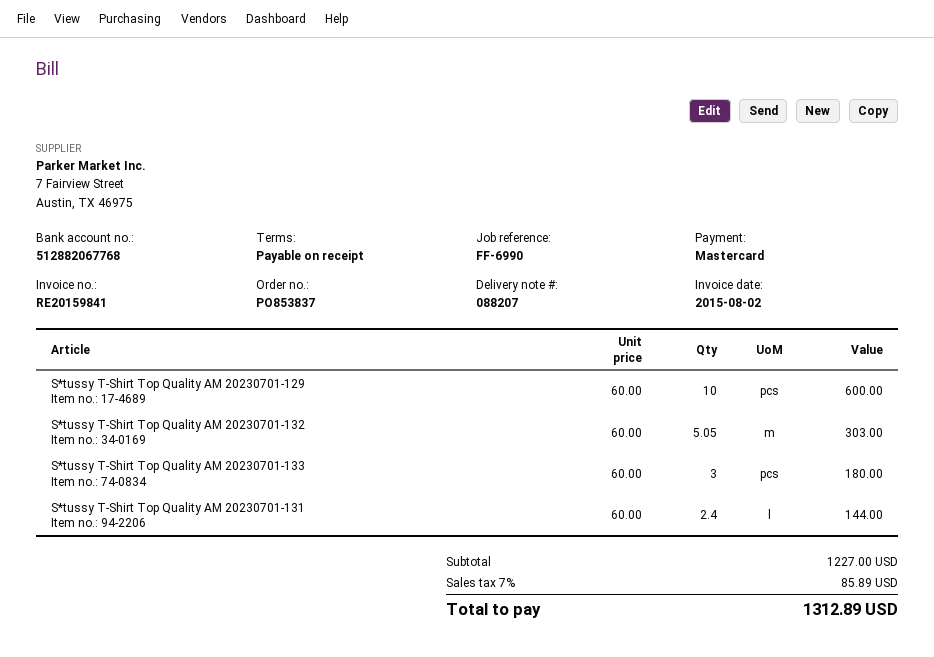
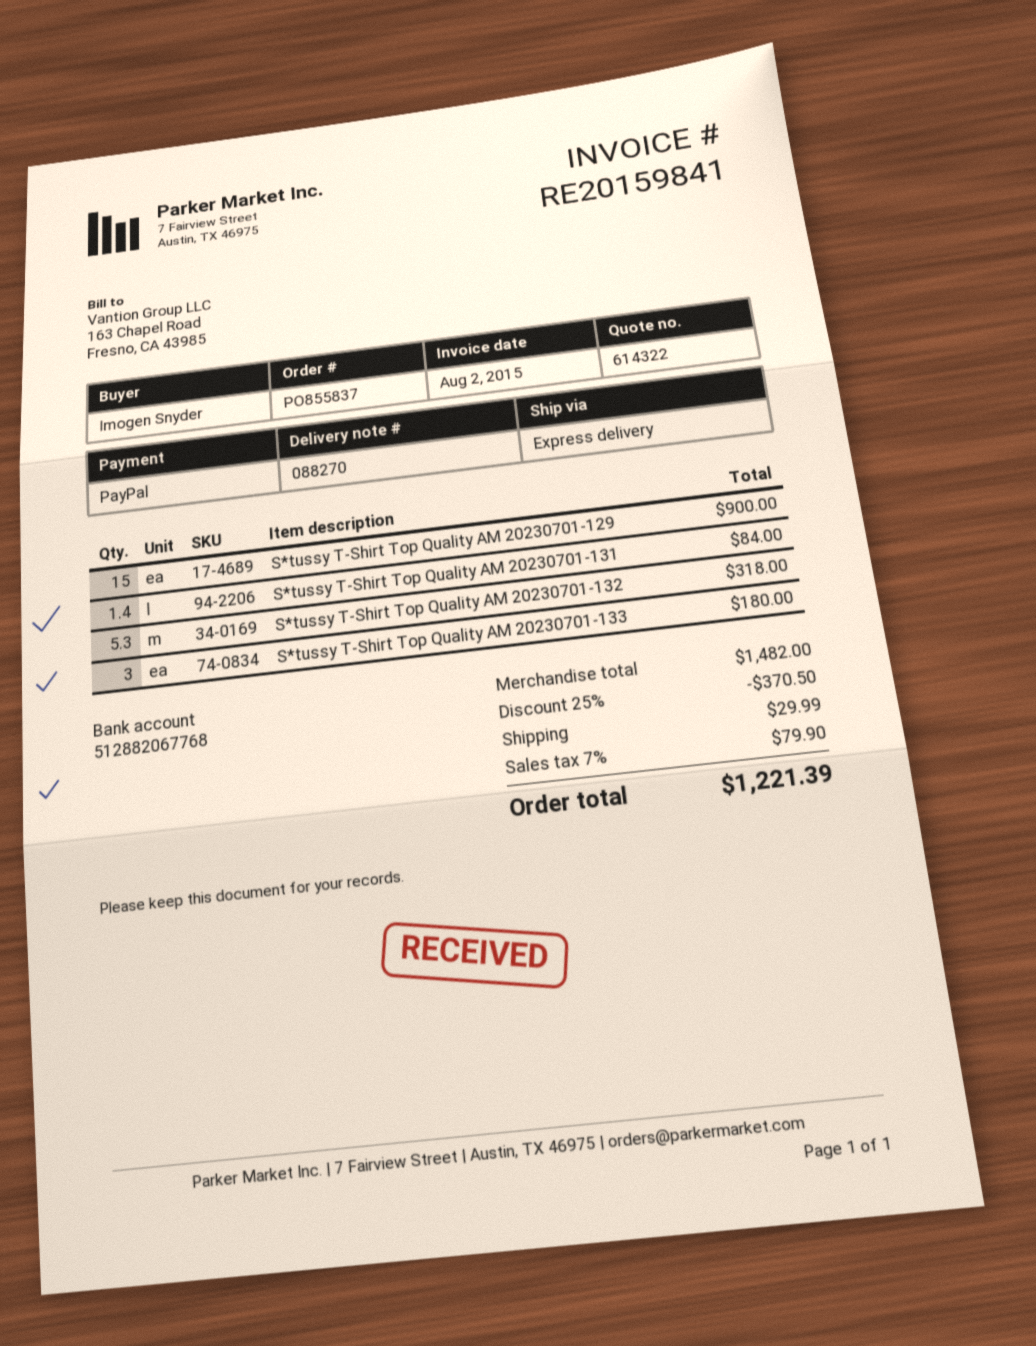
order number: PO853837 -> PO855837
delivery note number: 088207 -> 088270
payment method: Mastercard -> PayPal
S*tussy T-Shirt Top Quality AM 20230701-129: 10 for 600.00 -> 15 for 900.00
S*tussy T-Shirt Top Quality AM 20230701-132: 5.05 for 303.00 -> 5.3 for 318.00
S*tussy T-Shirt Top Quality AM 20230701-131: 2.4 for 144.00 -> 1.4 for 84.00
subtotal: 1227.00 -> 1482.00
discount: none -> 25% = 370.50
shipping: none -> 29.99
tax: 7% = 85.89 -> 7% = 79.90
total: 1312.89 -> 1221.39

